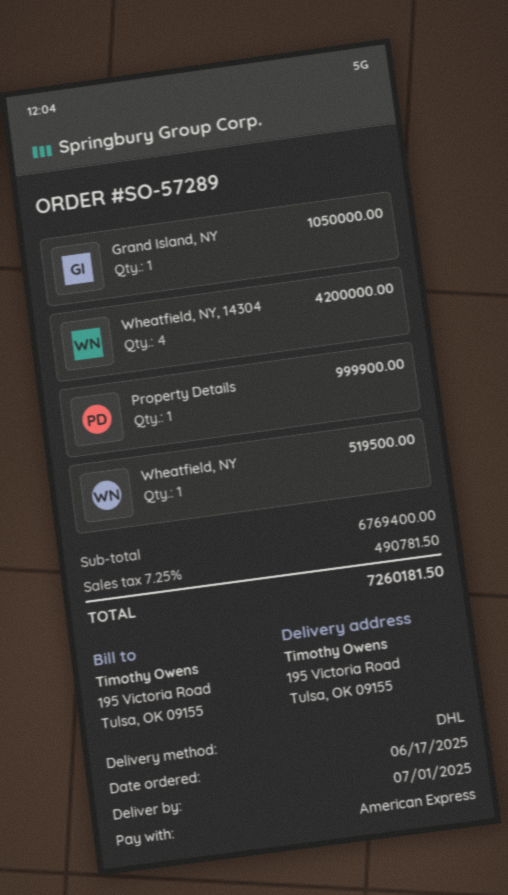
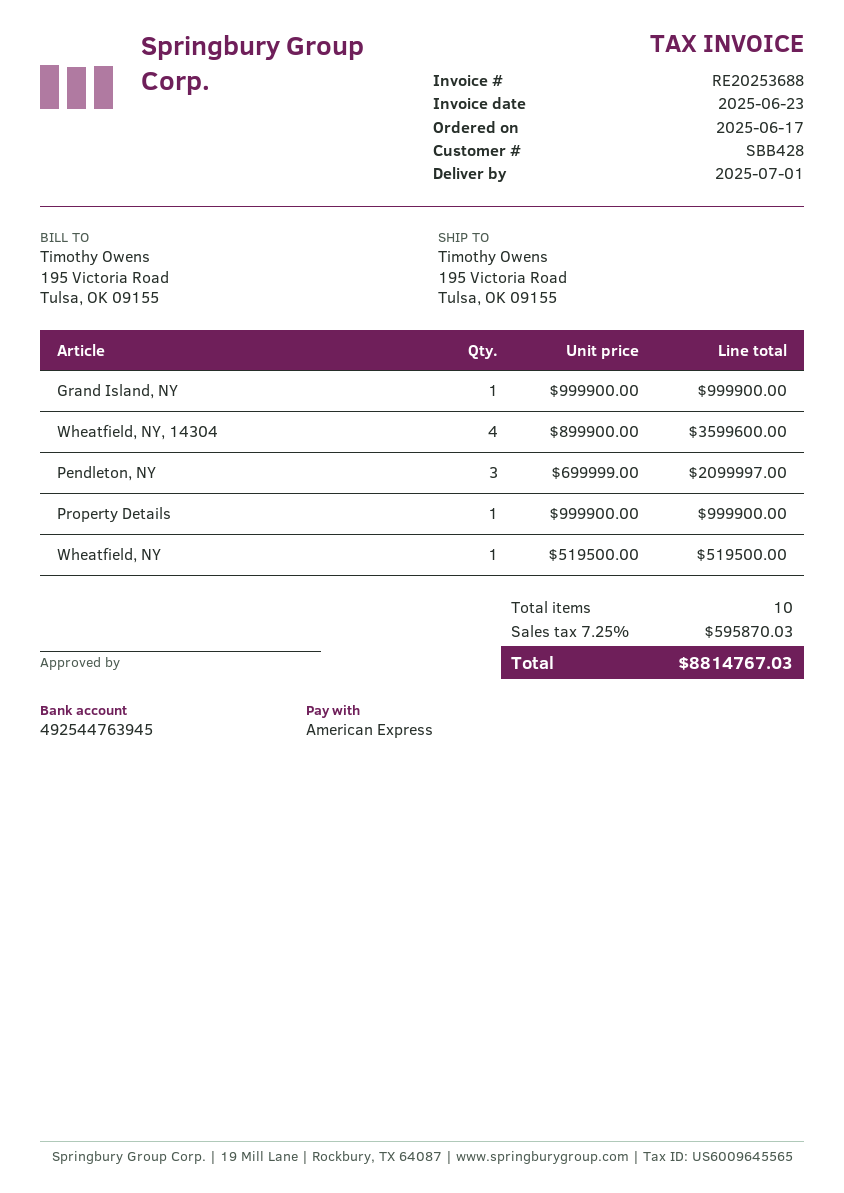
Grand Island, NY: 1 for 1050000.00 -> 1 for 999900.00
Wheatfield, NY, 14304: 4 for 4200000.00 -> 4 for 3599600.00
Pendleton, NY: none -> 3 for 2099997.00
tax: 7.25% = 490781.50 -> 7.25% = 595870.03
total: 7260181.50 -> 8814767.03

